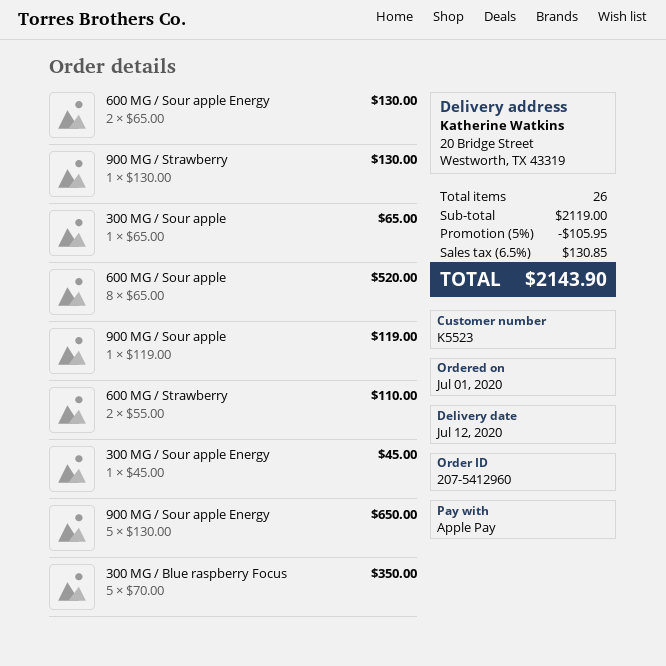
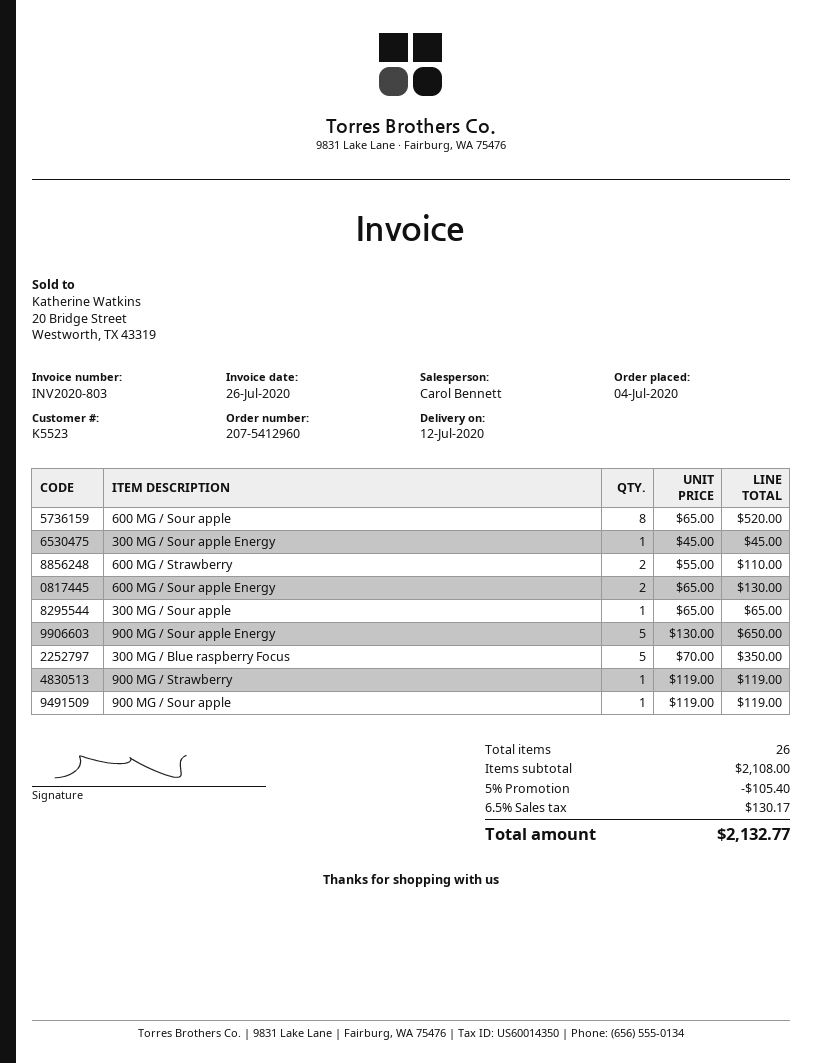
order date: 2020-07-01 -> 2020-07-04
900 MG / Strawberry: 1 x 130.00 = 130.00 -> 1 x 119.00 = 119.00
subtotal: 2119.00 -> 2108.00
discount: 5% = 105.95 -> 5% = 105.40
tax: 6.5% = 130.85 -> 6.5% = 130.17
total: 2143.90 -> 2132.77

